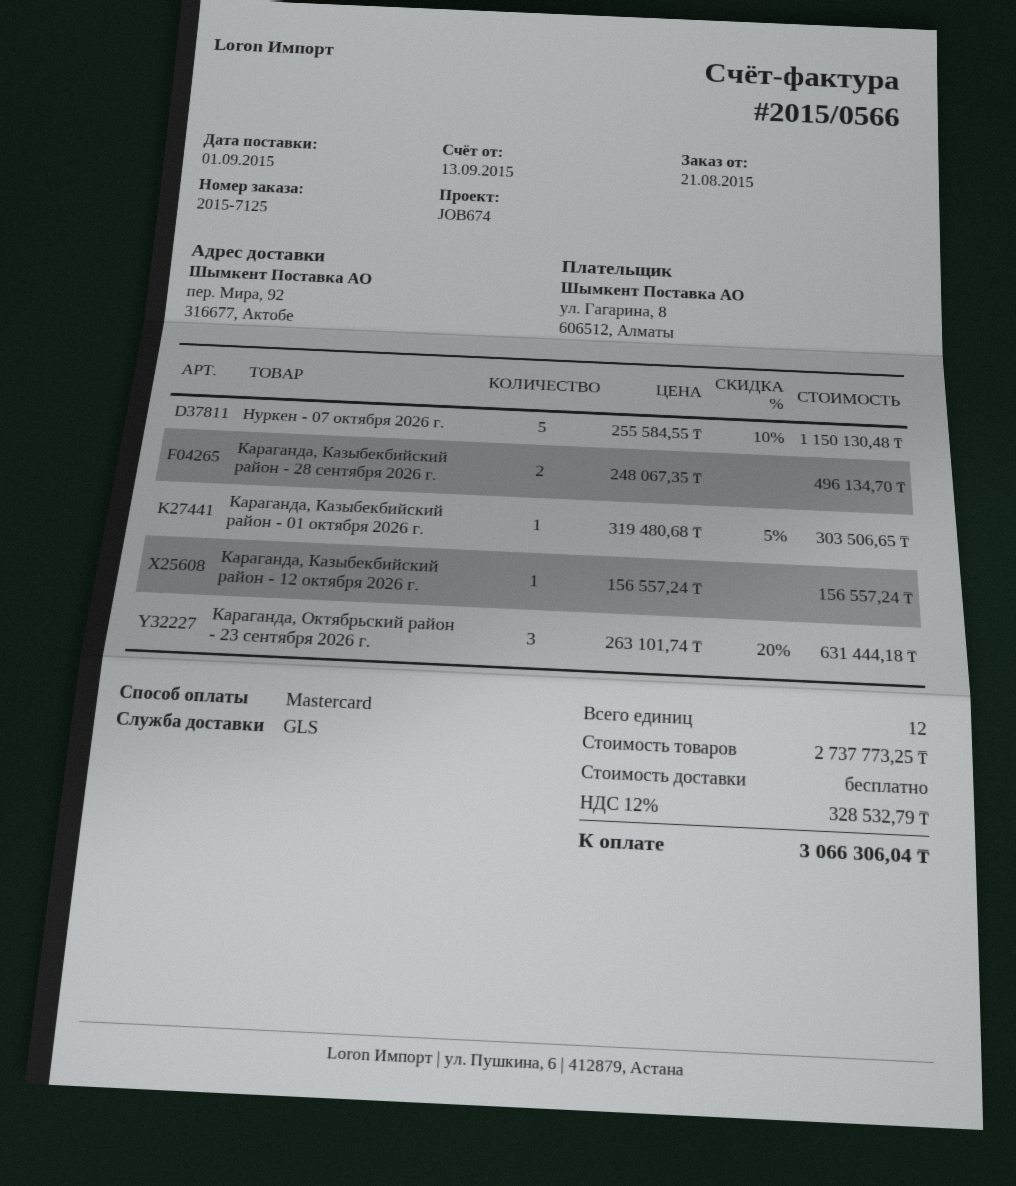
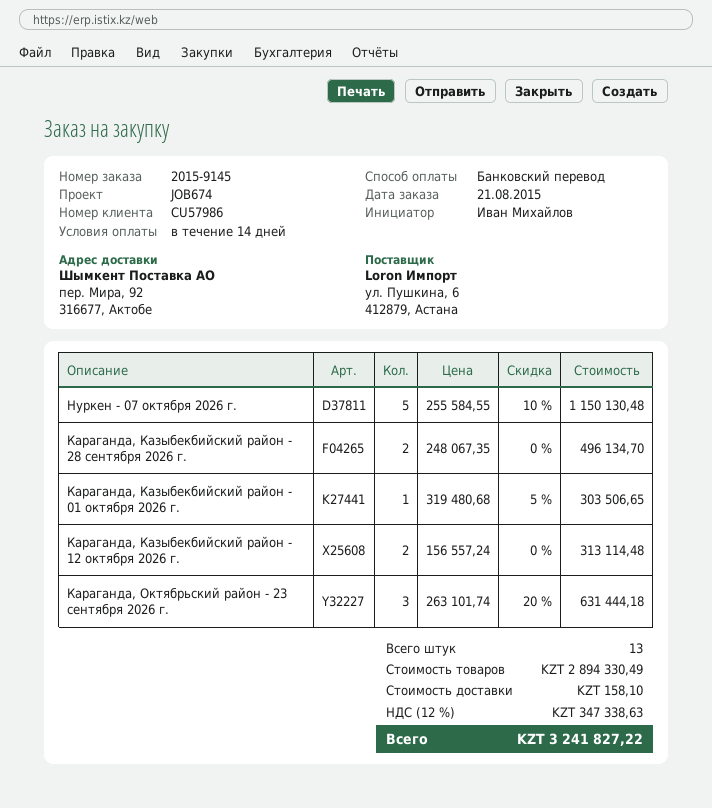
order number: 2015-7125 -> 2015-9145
payment method: Mastercard -> bank transfer
Караганда, Казыбекбийский район - 12 октября 2026 г.: 1 x 156557.24 = 156557.24 -> 2 x 156557.24 = 313114.48
total quantity: 12 -> 13
subtotal: 2737773.25 -> 2894330.49
shipping: 0.00 -> 158.10
tax: 12% = 328532.79 -> 12% = 347338.63
total: 3066306.04 -> 3241827.22

